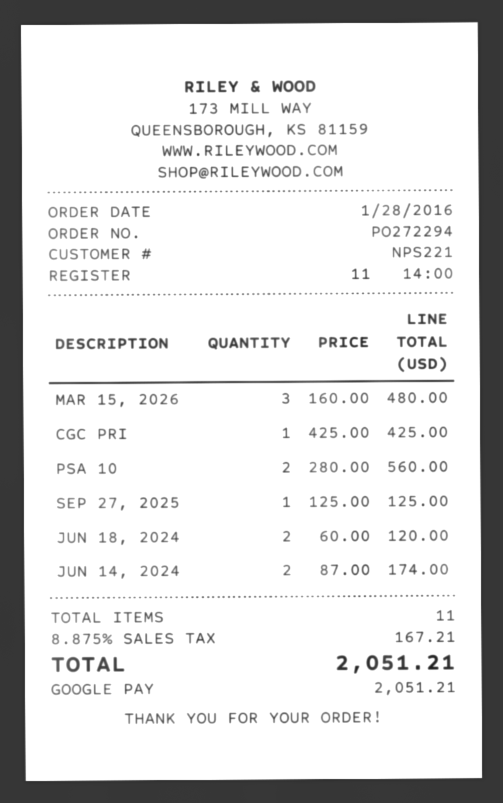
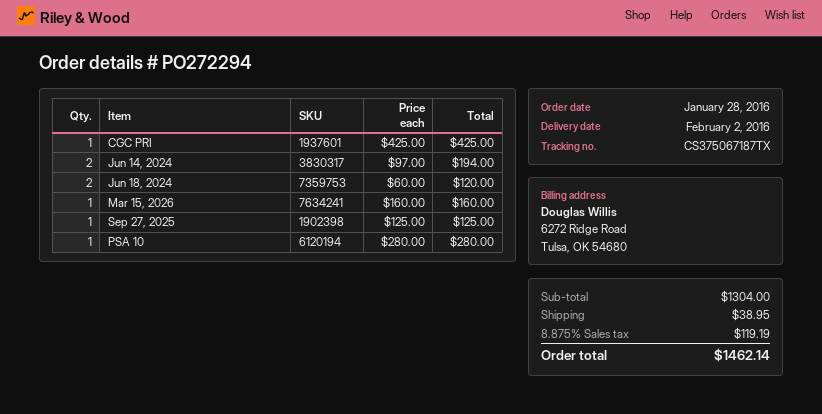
MAR 15, 2026: 3 x 160.00 = 480.00 -> 1 x 160.00 = 160.00
PSA 10: 2 x 280.00 = 560.00 -> 1 x 280.00 = 280.00
JUN 14, 2024: 2 x 87.00 = 174.00 -> 2 x 97.00 = 194.00
shipping: none -> 38.95
tax: 8.875% = 167.21 -> 8.875% = 119.19
total: 2051.21 -> 1462.14

